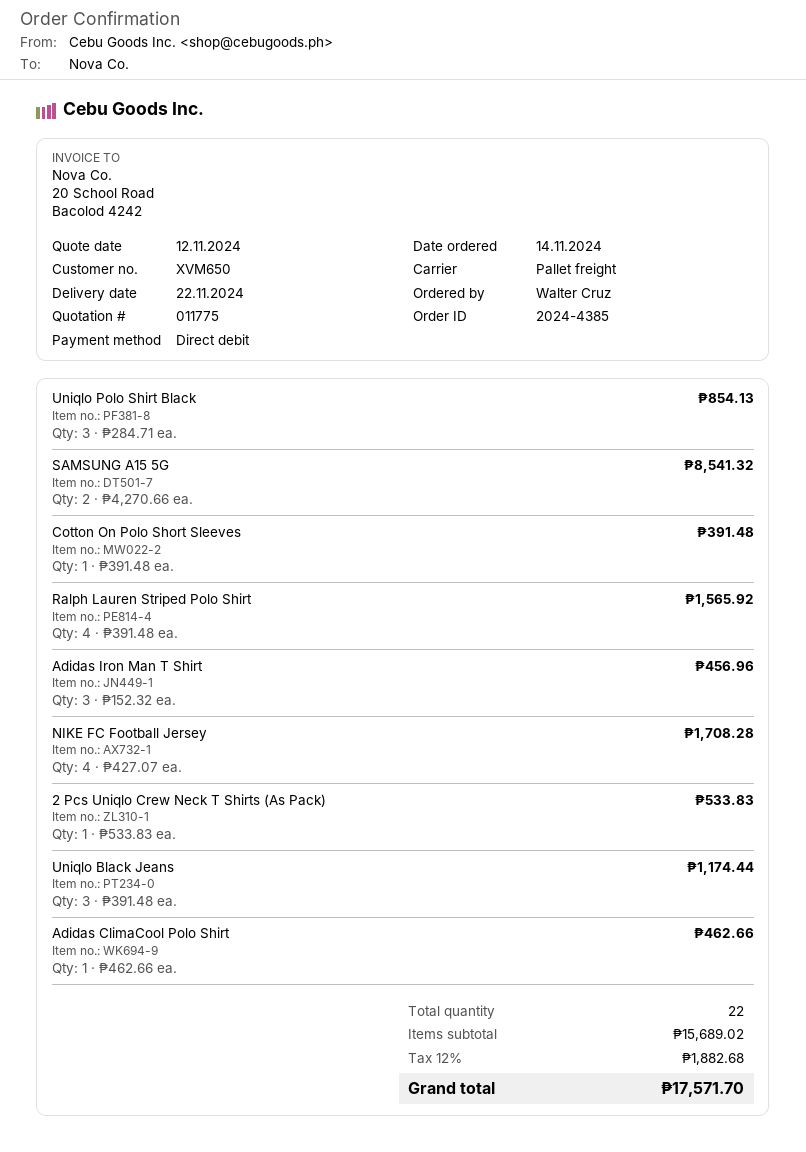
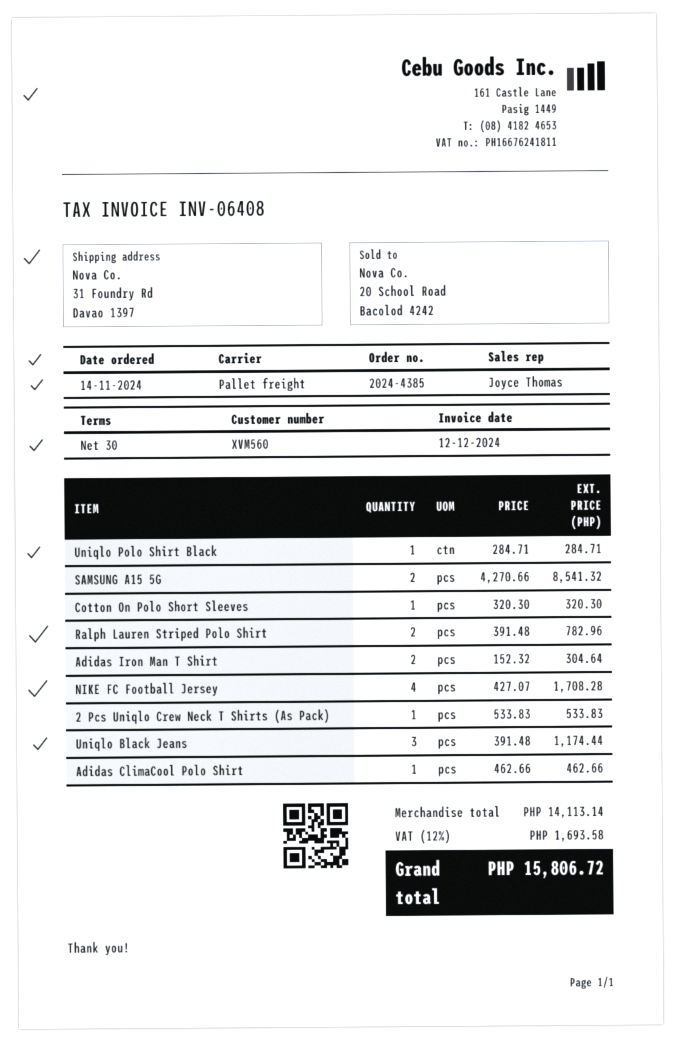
customer number: XVM650 -> XVM560
Uniqlo Polo Shirt Black: 3 x 284.71 = 854.13 -> 1 x 284.71 = 284.71
Cotton On Polo Short Sleeves: 1 x 391.48 = 391.48 -> 1 x 320.30 = 320.30
Ralph Lauren Striped Polo Shirt: 4 x 391.48 = 1565.92 -> 2 x 391.48 = 782.96
Adidas Iron Man T Shirt: 3 x 152.32 = 456.96 -> 2 x 152.32 = 304.64
subtotal: 15689.02 -> 14113.14
tax: 12% = 1882.68 -> 12% = 1693.58
total: 17571.70 -> 15806.72

